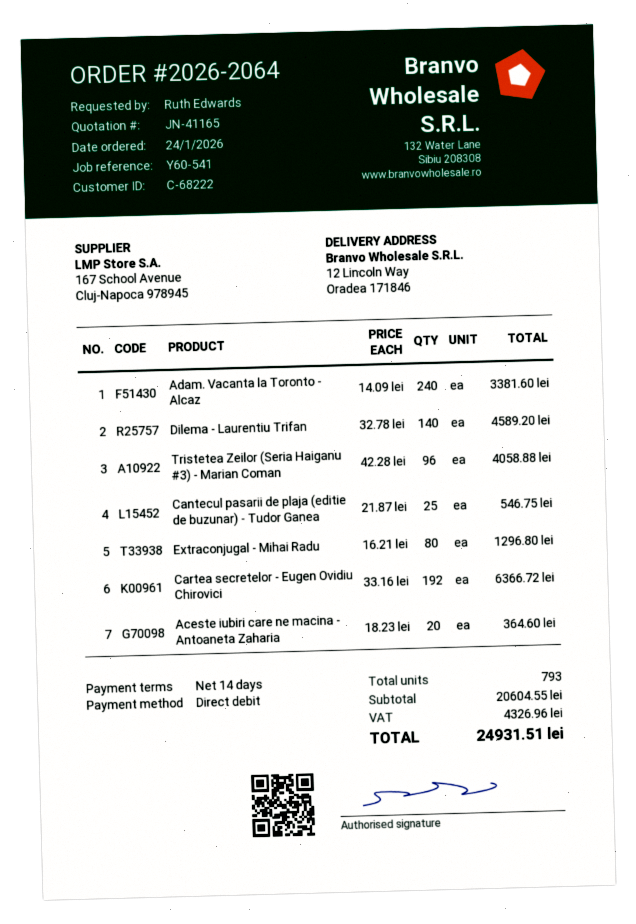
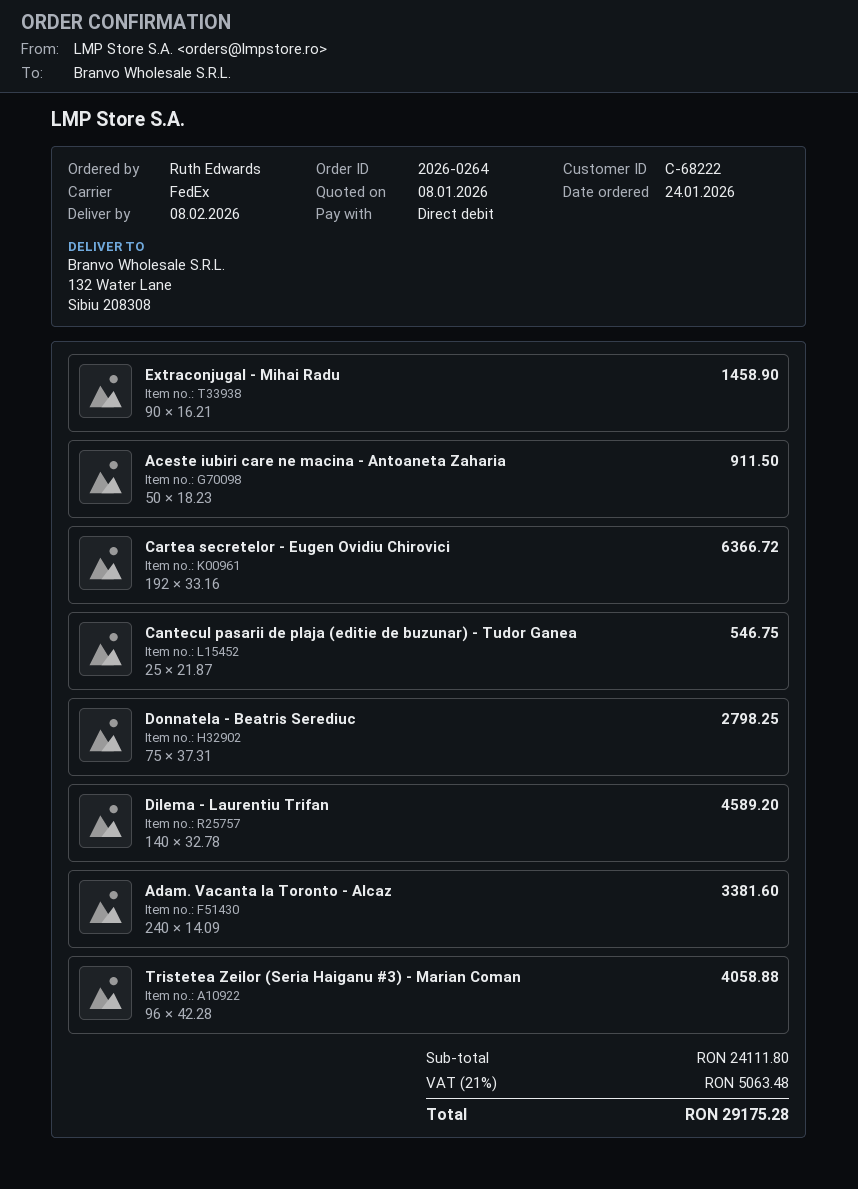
order number: 2026-2064 -> 2026-0264
ship to: 12 Lincoln Way, Oradea 171846 -> 132 Water Lane, Sibiu 208308
Extraconjugal - Mihai Radu: 80 x 16.21 = 1296.80 -> 90 x 16.21 = 1458.90
Aceste iubiri care ne macina - Antoaneta Zaharia: 20 x 18.23 = 364.60 -> 50 x 18.23 = 911.50
Donnatela - Beatris Serediuc: none -> 75 x 37.31 = 2798.25
subtotal: 20604.55 -> 24111.80
tax: 4326.96 -> 5063.48
total: 24931.51 -> 29175.28

